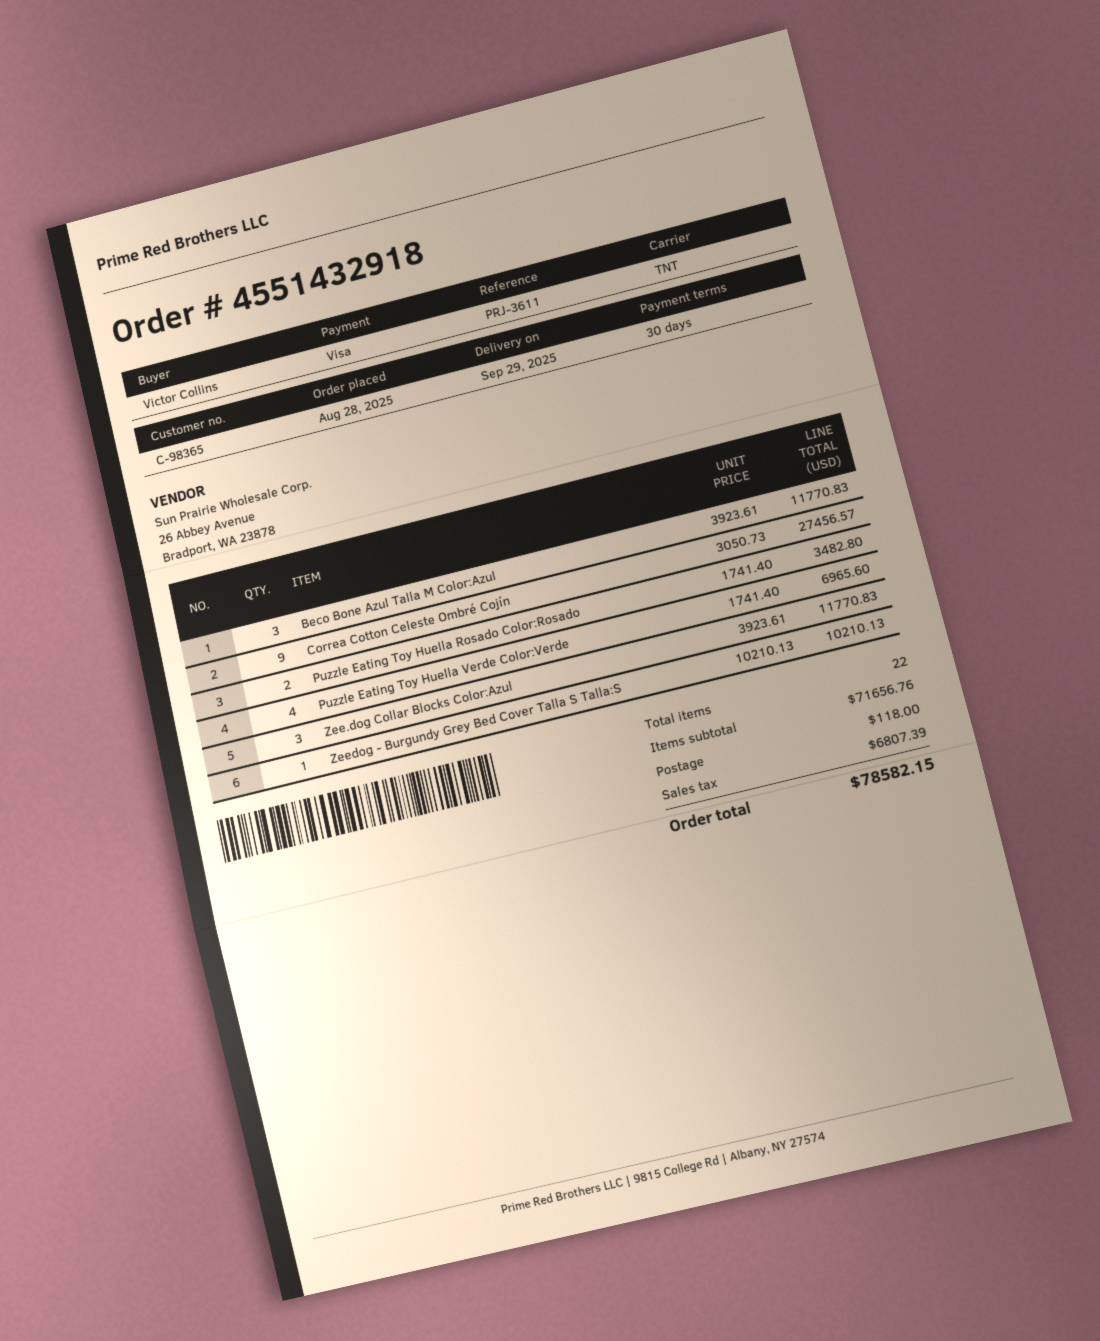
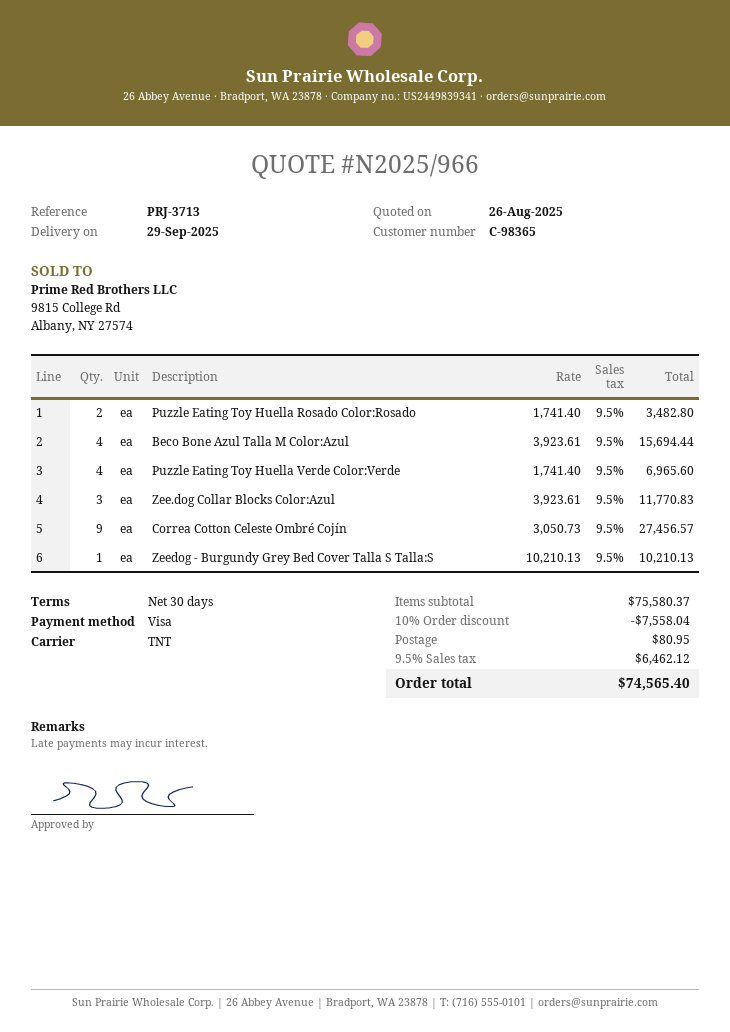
reference: PRJ-3611 -> PRJ-3713
Beco Bone Azul Talla M Color:Azul: 3 x 3923.61 = 11770.83 -> 4 x 3923.61 = 15694.44
subtotal: 71656.76 -> 75580.37
discount: none -> 10% = 7558.04
shipping: 118.00 -> 80.95
tax: 6807.39 -> 6462.12
total: 78582.15 -> 74565.40

